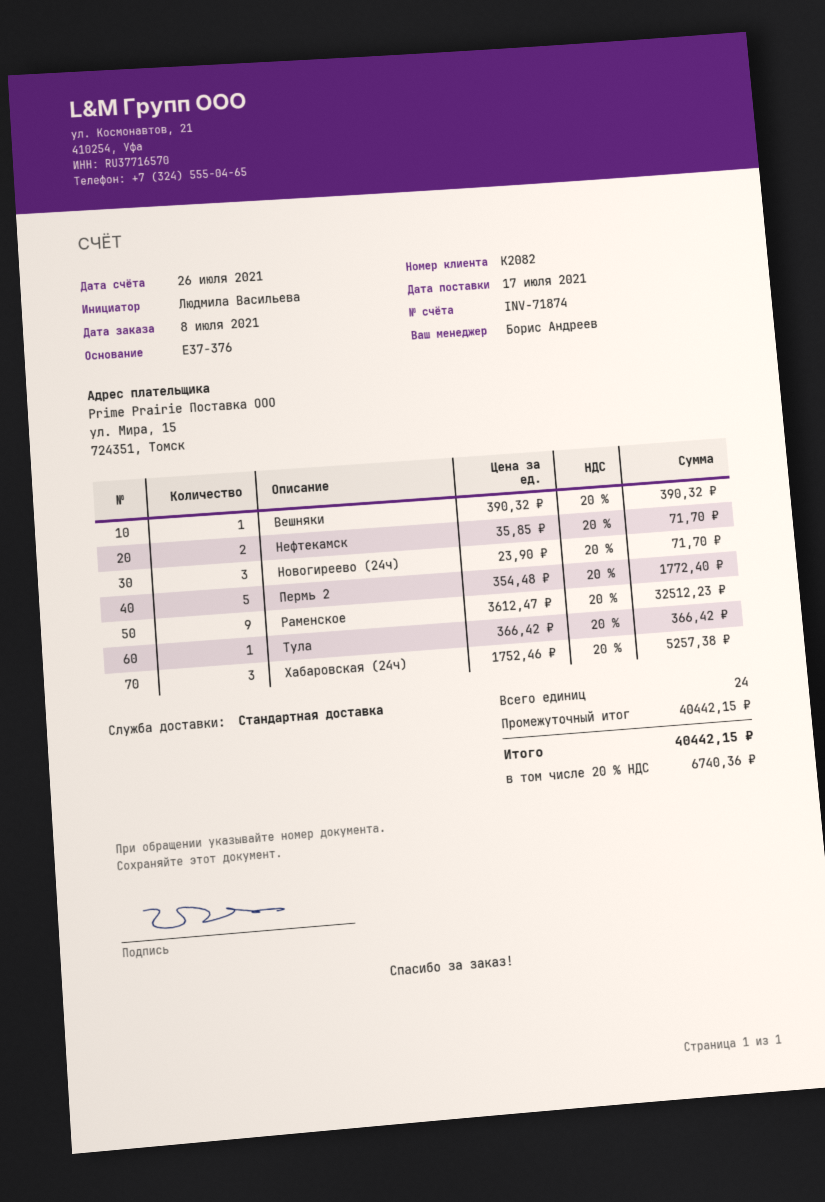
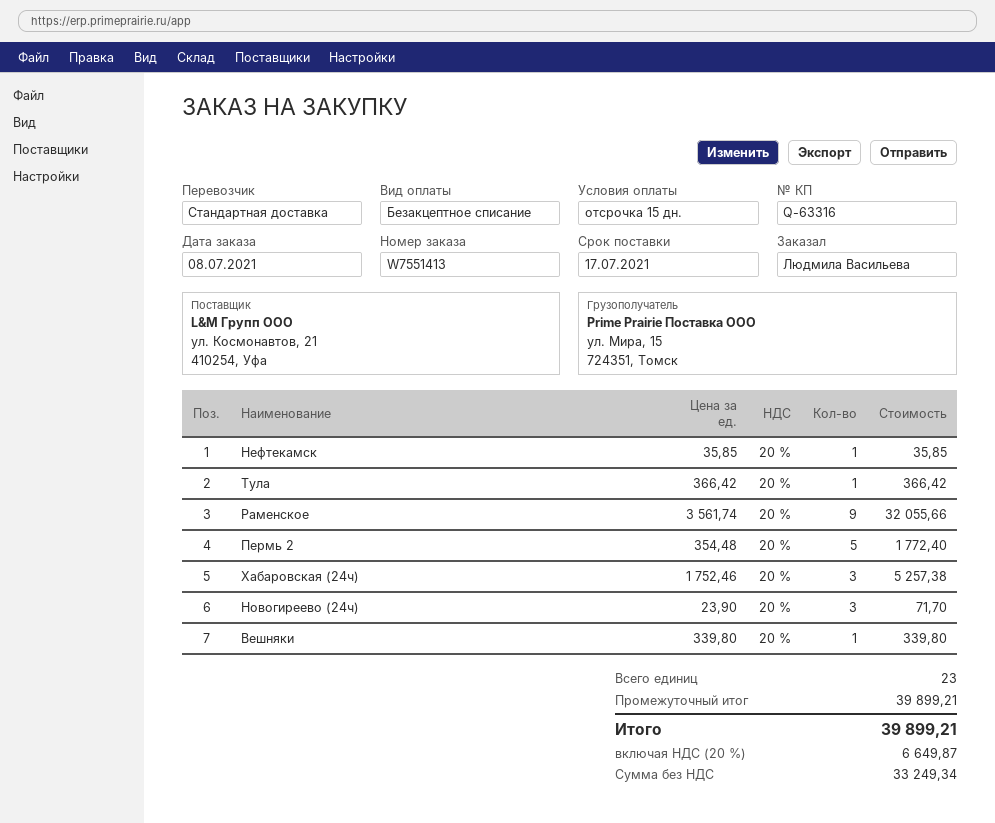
Вешняки: 1 x 390.32 = 390.32 -> 1 x 339.80 = 339.80
Нефтекамск: 2 x 35.85 = 71.70 -> 1 x 35.85 = 35.85
Раменское: 9 x 3612.47 = 32512.23 -> 9 x 3561.74 = 32055.66
total quantity: 24 -> 23
subtotal: 40442.15 -> 39899.21
tax: 20% = 6740.36 -> 20% = 6649.87
total: 40442.15 -> 39899.21

